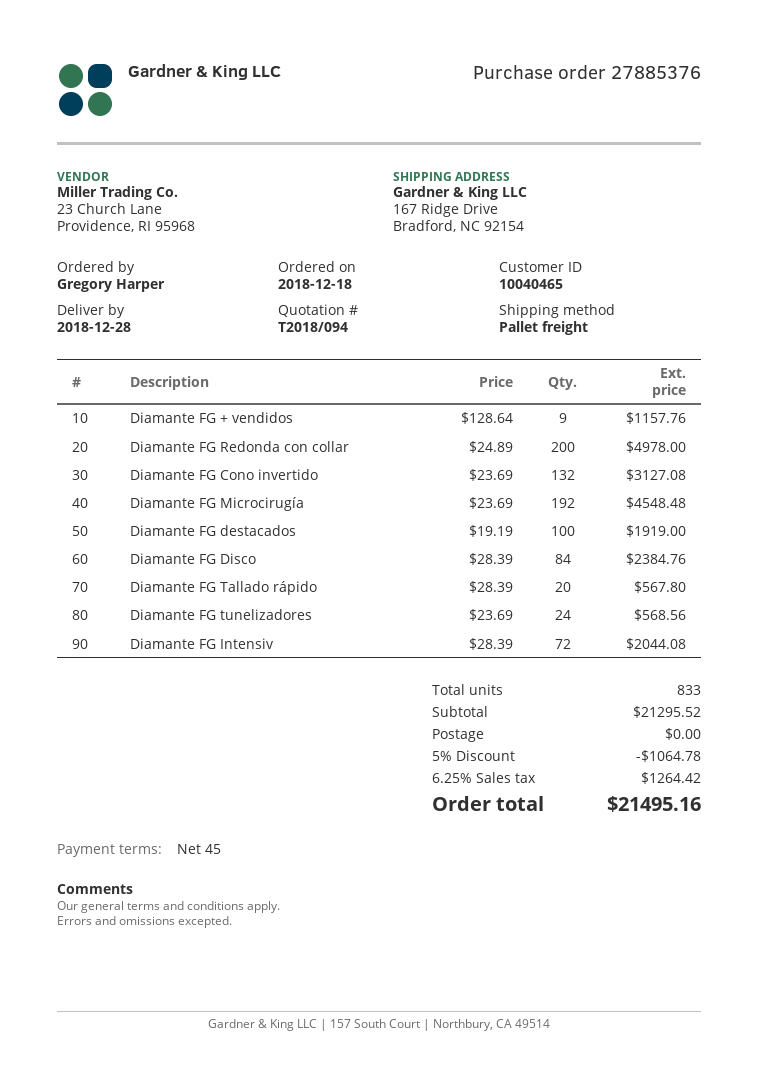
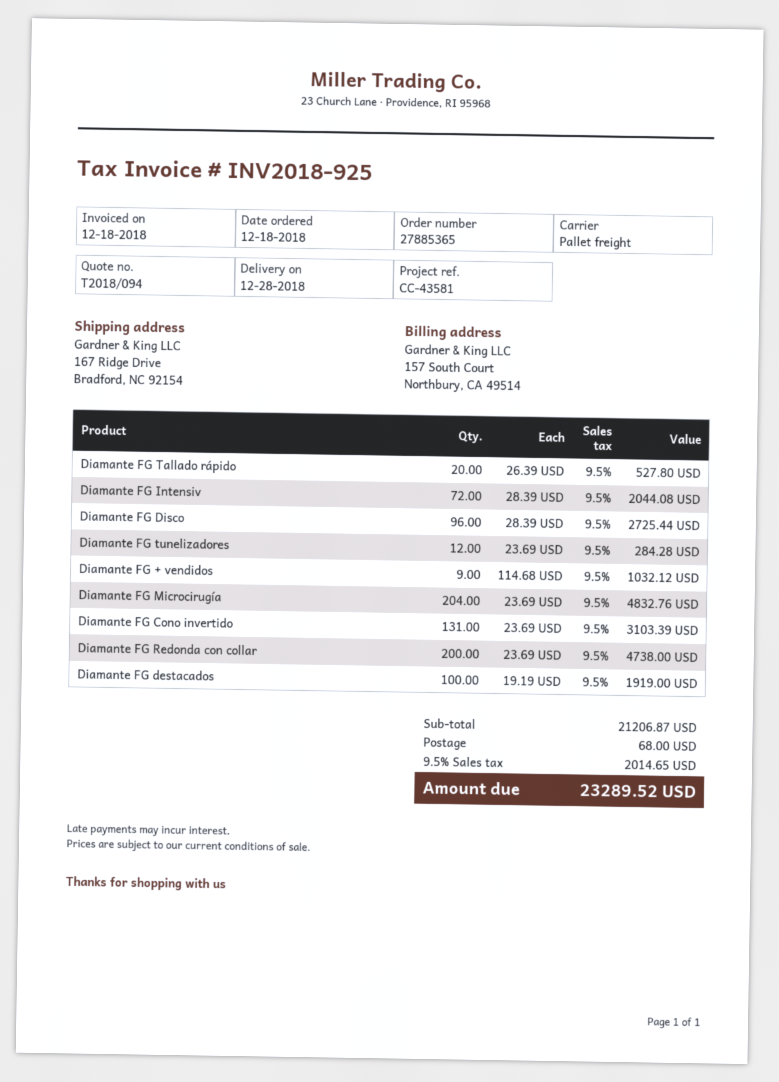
order number: 27885376 -> 27885365
Diamante FG + vendidos: 9 x 128.64 = 1157.76 -> 9 x 114.68 = 1032.12
Diamante FG Redonda con collar: 200 x 24.89 = 4978.00 -> 200 x 23.69 = 4738.00
Diamante FG Cono invertido: 132 x 23.69 = 3127.08 -> 131 x 23.69 = 3103.39
Diamante FG Microcirugía: 192 x 23.69 = 4548.48 -> 204 x 23.69 = 4832.76
Diamante FG Disco: 84 x 28.39 = 2384.76 -> 96 x 28.39 = 2725.44
Diamante FG Tallado rápido: 20 x 28.39 = 567.80 -> 20 x 26.39 = 527.80
Diamante FG tunelizadores: 24 x 23.69 = 568.56 -> 12 x 23.69 = 284.28
subtotal: 21295.52 -> 21206.87
discount: 5% = 1064.78 -> none
shipping: 0.00 -> 68.00
tax: 6.25% = 1264.42 -> 9.5% = 2014.65
total: 21495.16 -> 23289.52

